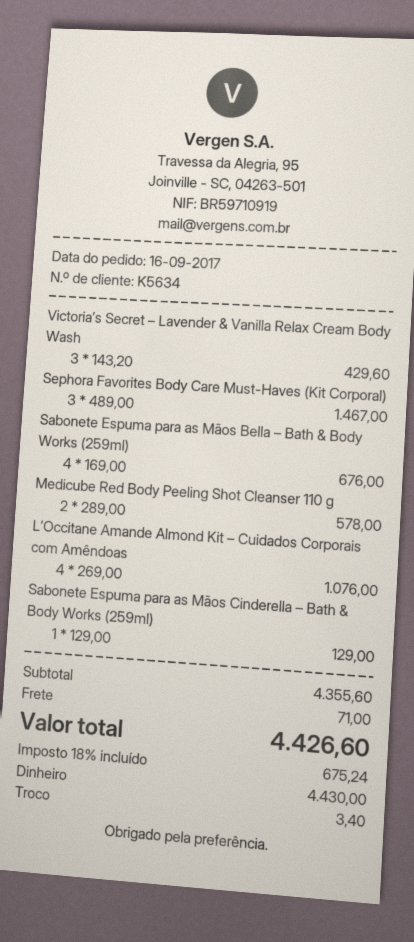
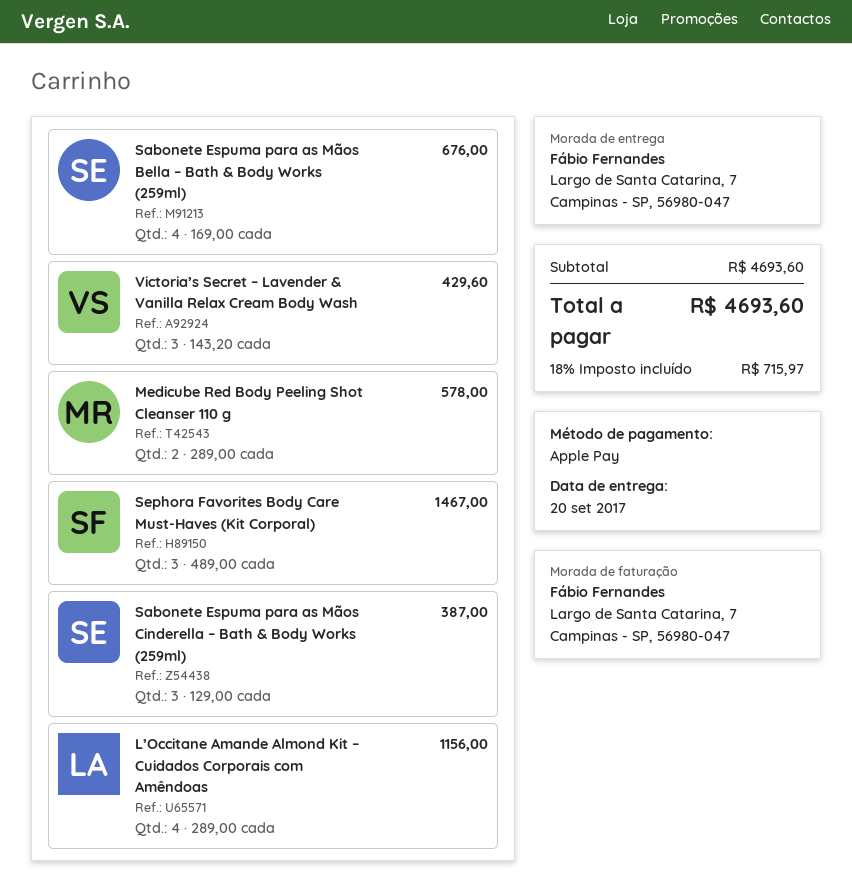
payment method: cash -> Apple Pay
L’Occitane Amande Almond Kit – Cuidados Corporais com Amêndoas: 4 x 269.00 = 1076.00 -> 4 x 289.00 = 1156.00
Sabonete Espuma para as Mãos Cinderella – Bath & Body Works (259ml): 1 x 129.00 = 129.00 -> 3 x 129.00 = 387.00
subtotal: 4355.60 -> 4693.60
shipping: 71.00 -> none
tax: 18% = 675.24 -> 18% = 715.97
total: 4426.60 -> 4693.60

